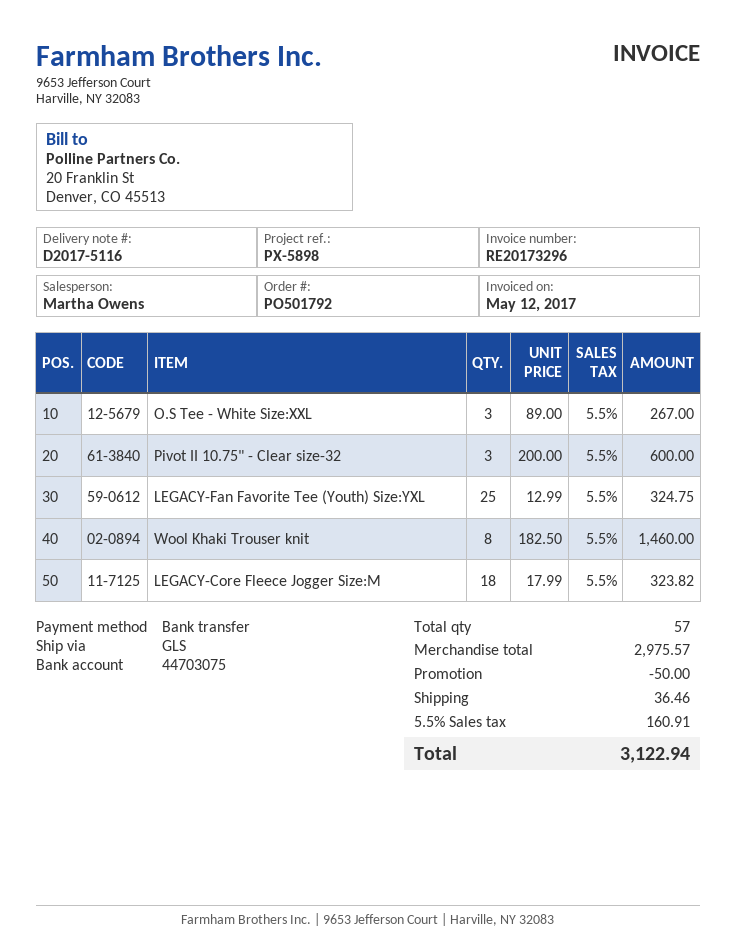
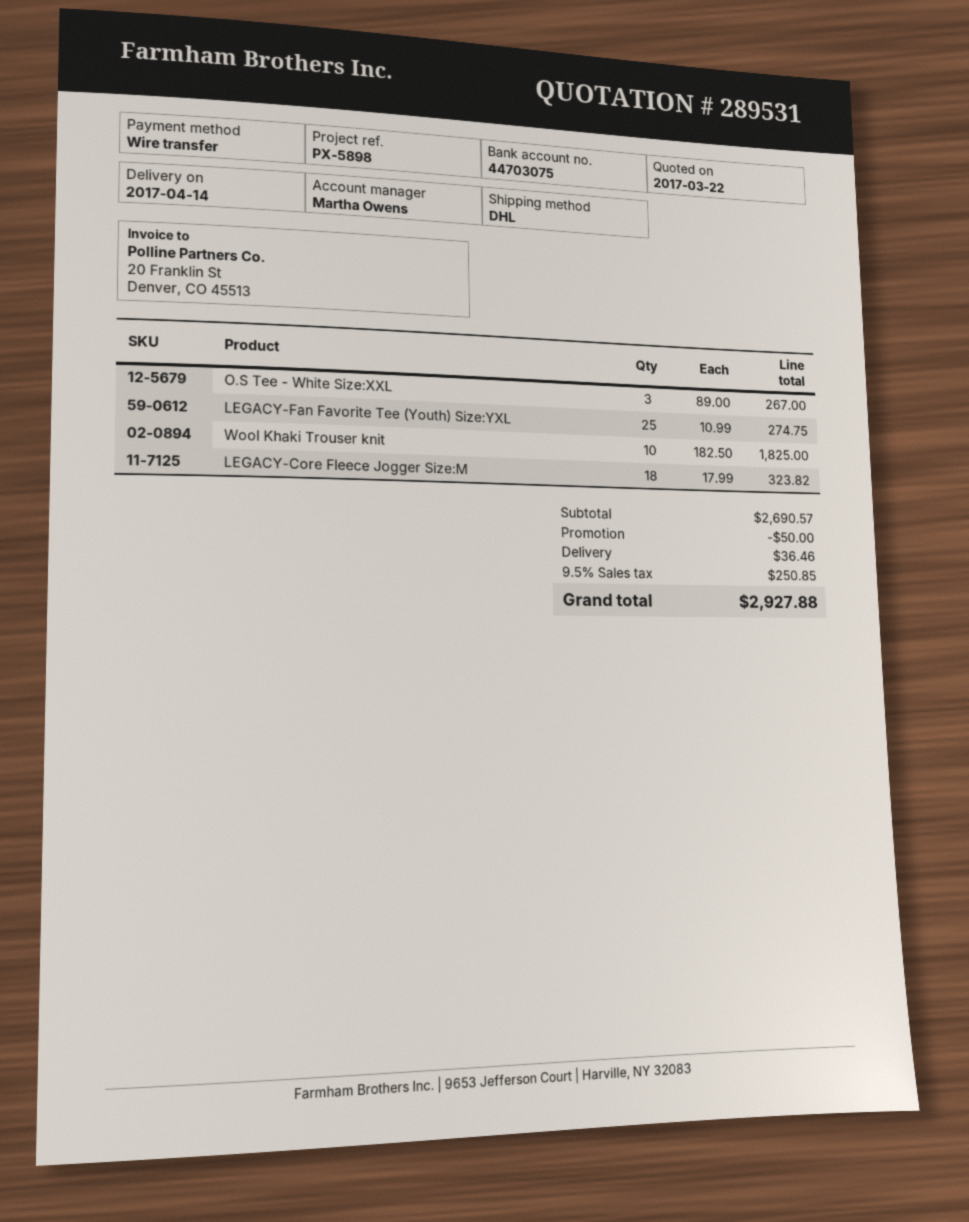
shipping method: GLS -> DHL
Pivot II 10.75" - Clear size-32: 3 x 200.00 = 600.00 -> none
LEGACY-Fan Favorite Tee (Youth) Size:YXL: 25 x 12.99 = 324.75 -> 25 x 10.99 = 274.75
Wool Khaki Trouser knit: 8 x 182.50 = 1460.00 -> 10 x 182.50 = 1825.00
subtotal: 2975.57 -> 2690.57
tax: 5.5% = 160.91 -> 9.5% = 250.85
total: 3122.94 -> 2927.88

